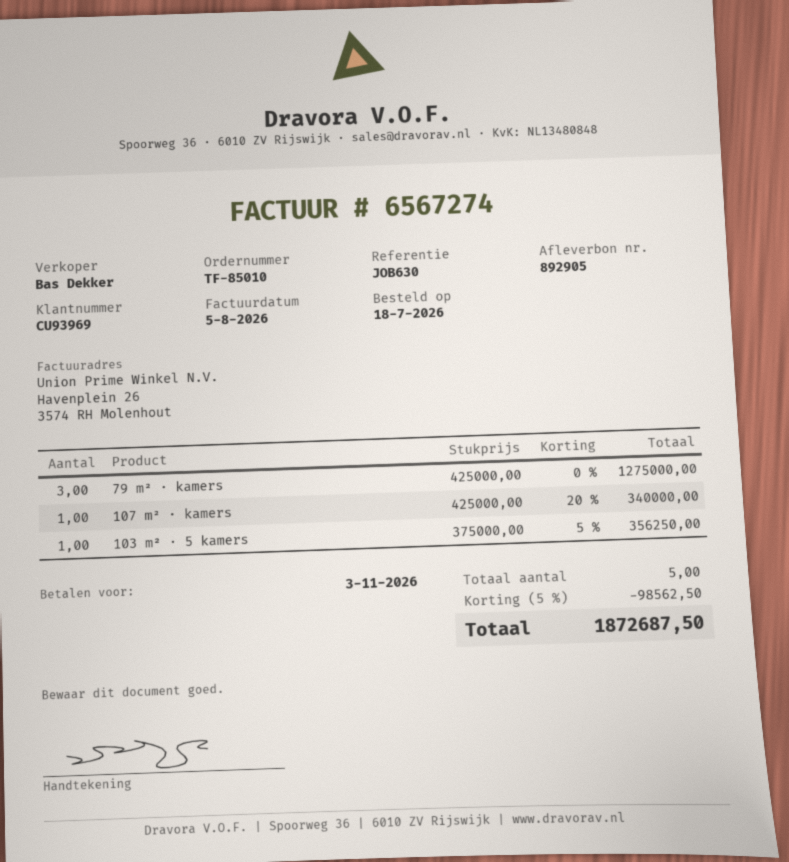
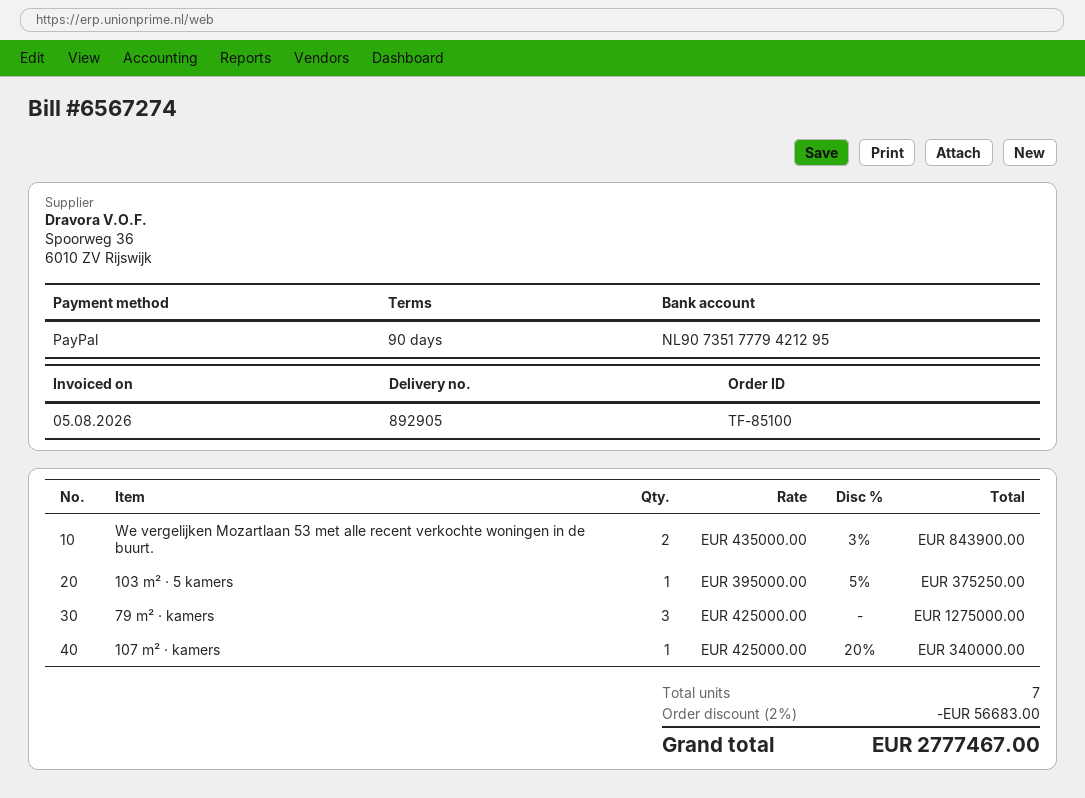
order number: TF-85010 -> TF-85100
103 m² · 5 kamers: 1 x 375000.00 - 5% = 356250.00 -> 1 x 395000.00 - 5% = 375250.00
We vergelijken Mozartlaan 53 met alle recent verkochte woningen in de buurt.: none -> 2 x 435000.00 - 3% = 843900.00
total quantity: 5 -> 7
discount: 5% = 98562.50 -> 2% = 56683.00
total: 1872687.50 -> 2777467.00

